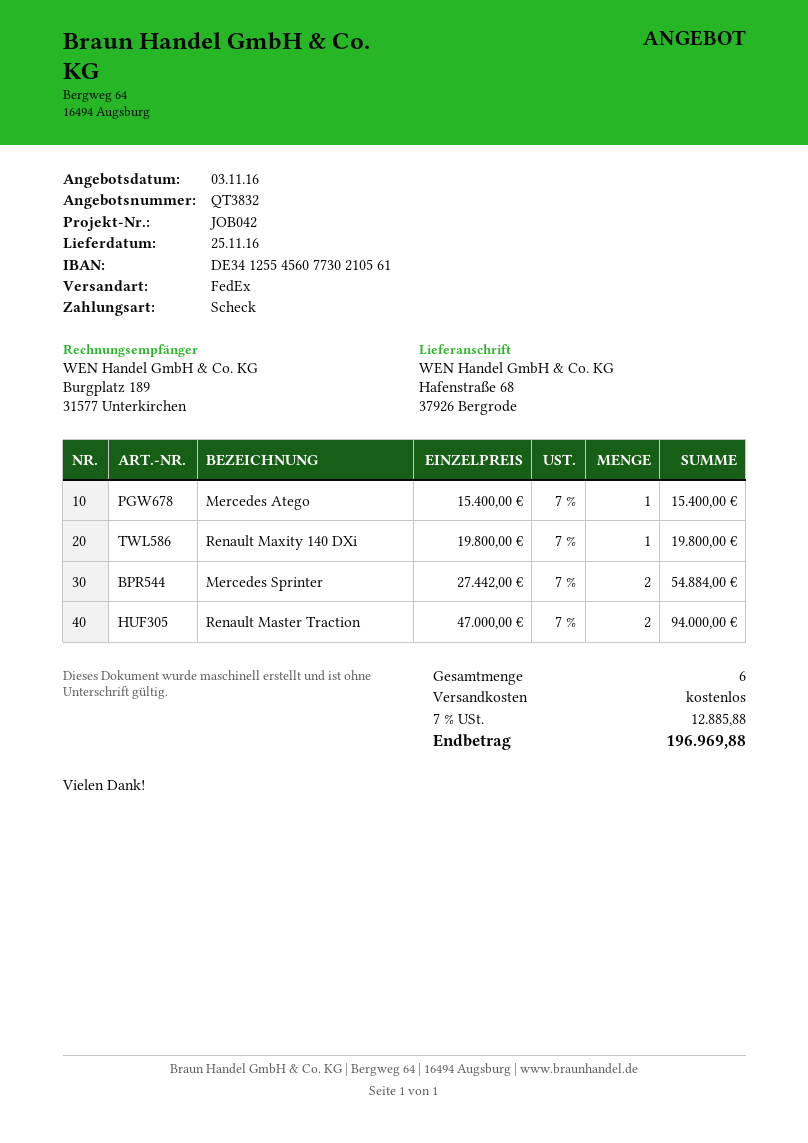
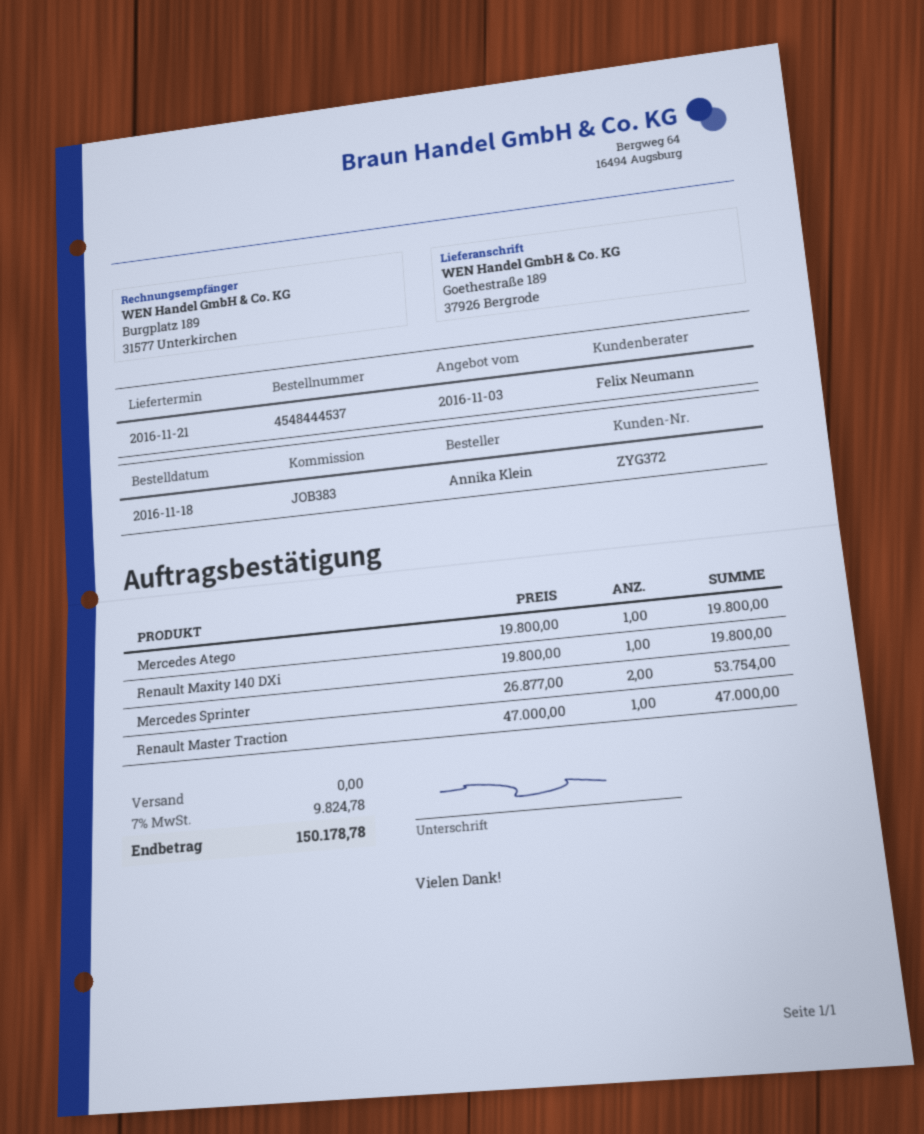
delivery date: 2016-11-25 -> 2016-11-21
reference: JOB042 -> JOB383
ship to: Hafenstraße 68, 37926 Bergrode -> Goethestraße 189, 37926 Bergrode
Mercedes Atego: 1 x 15400.00 = 15400.00 -> 1 x 19800.00 = 19800.00
Mercedes Sprinter: 2 x 27442.00 = 54884.00 -> 2 x 26877.00 = 53754.00
Renault Master Traction: 2 x 47000.00 = 94000.00 -> 1 x 47000.00 = 47000.00
tax: 7% = 12885.88 -> 7% = 9824.78
total: 196969.88 -> 150178.78

